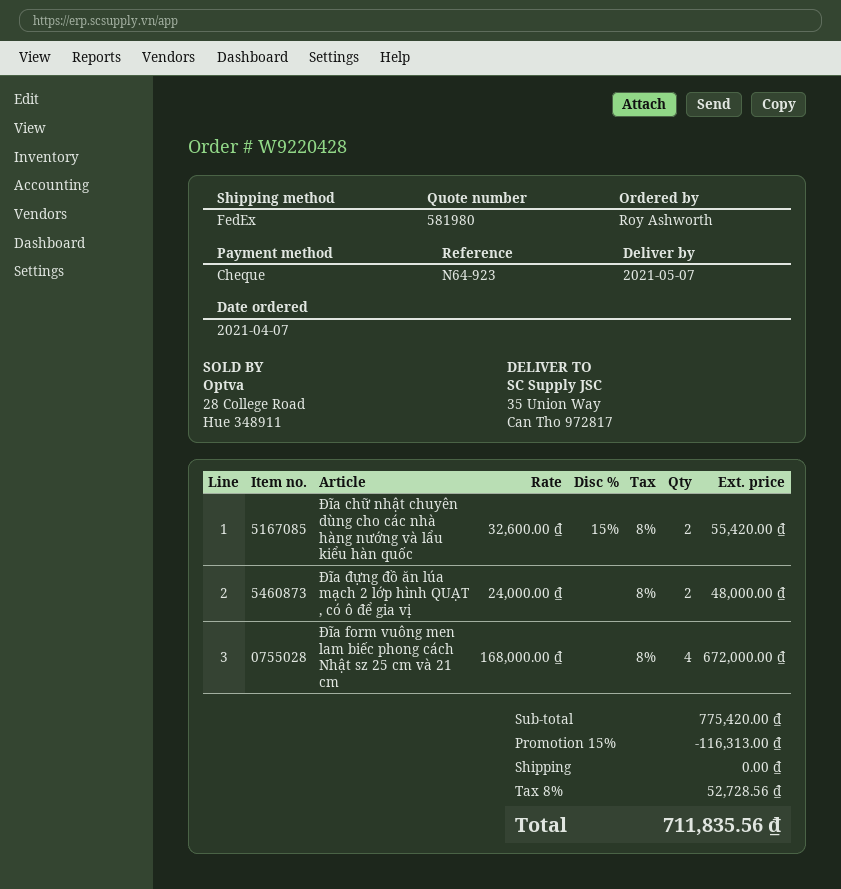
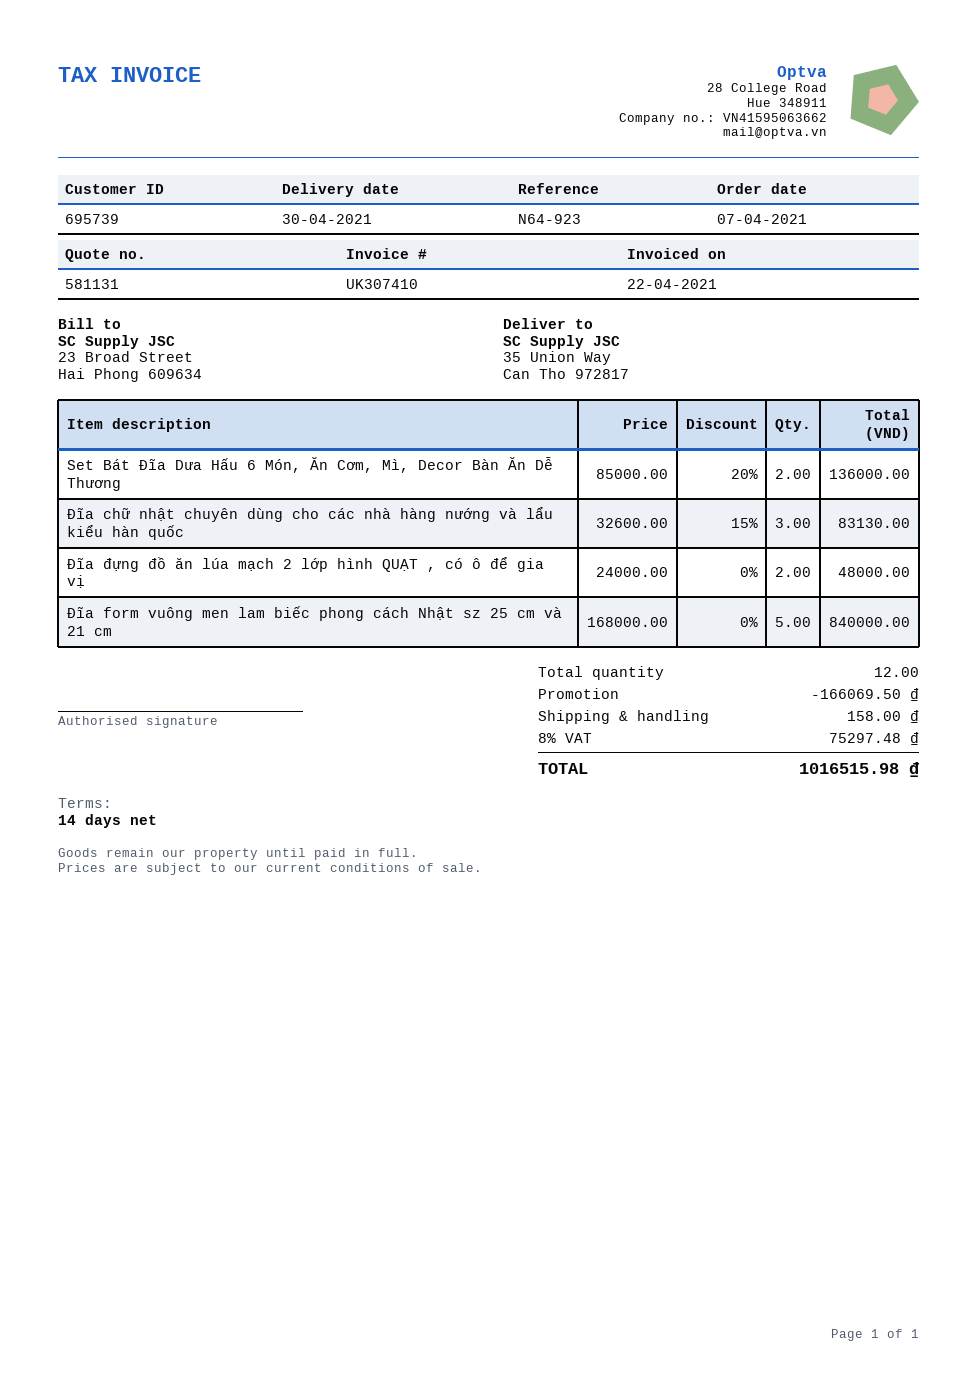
quote number: 581980 -> 581131
delivery date: 2021-05-07 -> 2021-04-30
Đĩa chữ nhật chuyên dùng cho các nhà hàng nướng và lẩu kiểu hàn quốc: 2 x 32600.00 - 15% = 55420.00 -> 3 x 32600.00 - 15% = 83130.00
Đĩa form vuông men lam biếc phong cách Nhật sz 25 cm và 21 cm: 4 x 168000.00 = 672000.00 -> 5 x 168000.00 = 840000.00
Set Bát Đĩa Dưa Hấu 6 Món, Ăn Cơm, Mì, Decor Bàn Ăn Dễ Thương: none -> 2 x 85000.00 - 20% = 136000.00
discount: 116313.00 -> 166069.50
shipping: 0.00 -> 158.00
tax: 8% = 52728.56 -> 8% = 75297.48
total: 711835.56 -> 1016515.98

